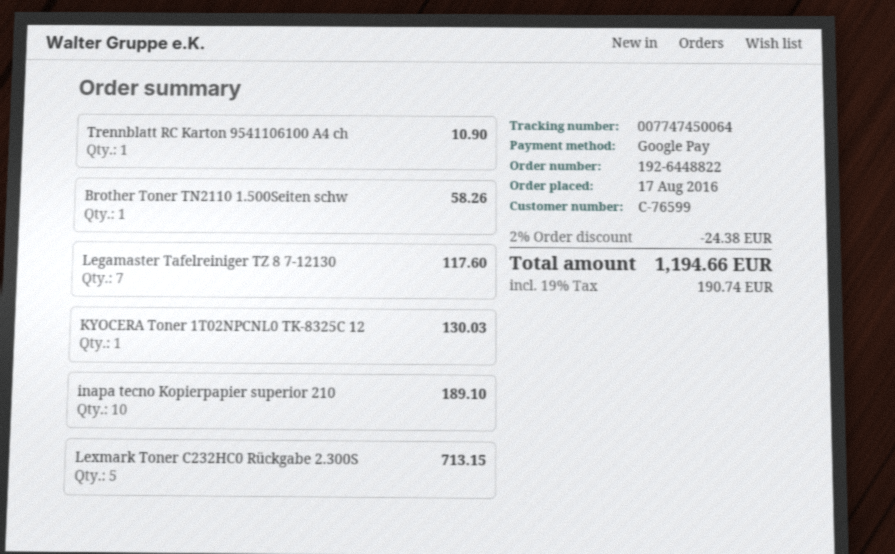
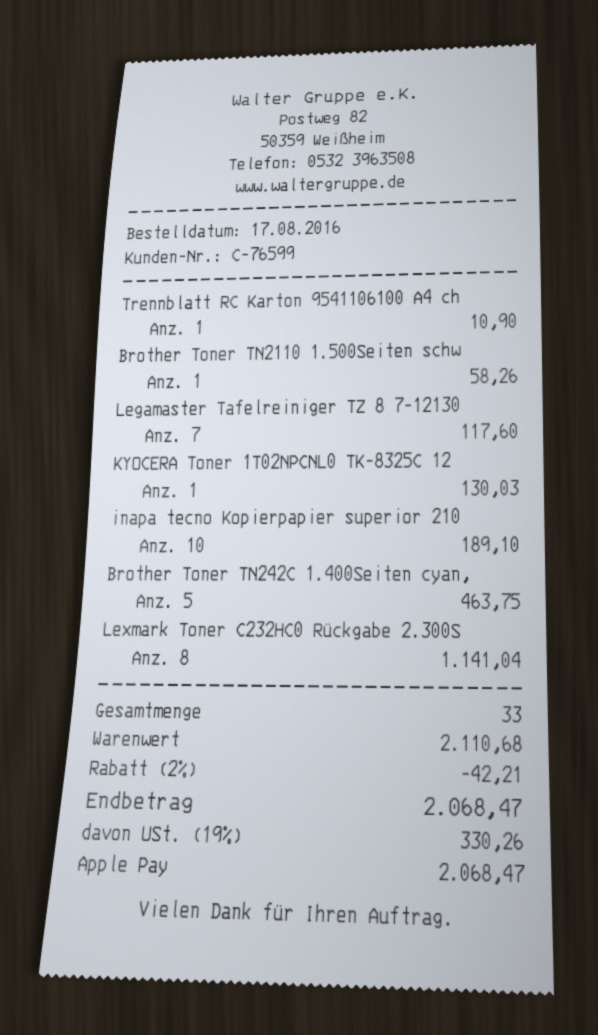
payment method: Google Pay -> Apple Pay
Lexmark Toner C232HC0 Rückgabe 2.300S: 5 for 713.15 -> 8 for 1141.04
Brother Toner TN242C 1.400Seiten cyan,: none -> 5 for 463.75
discount: 2% = 24.38 -> 2% = 42.21
tax: 19% = 190.74 -> 19% = 330.26
total: 1194.66 -> 2068.47

